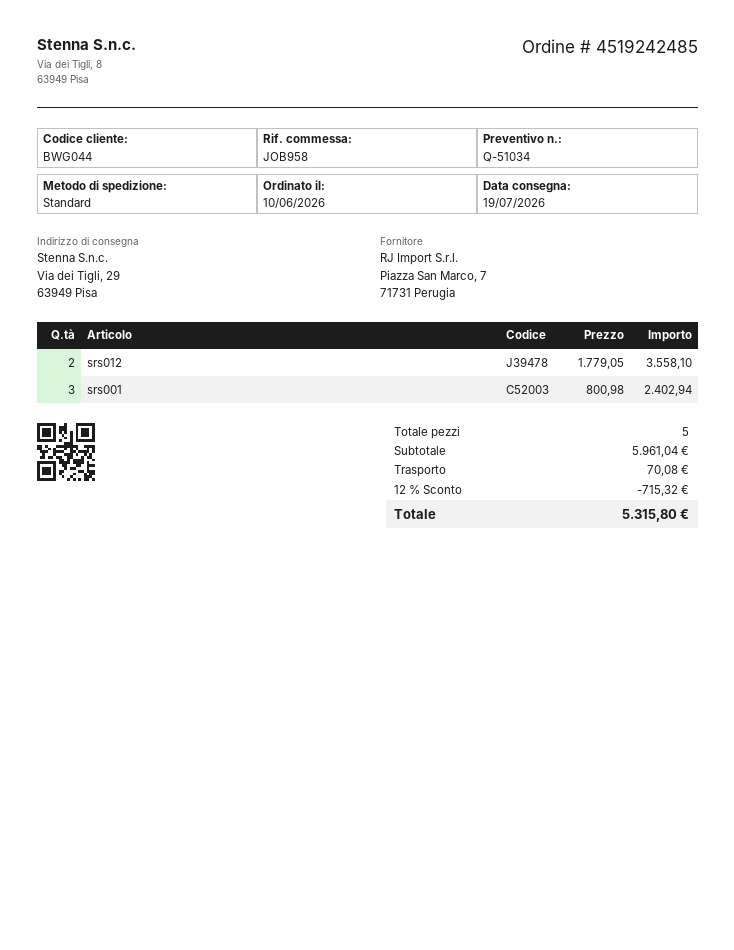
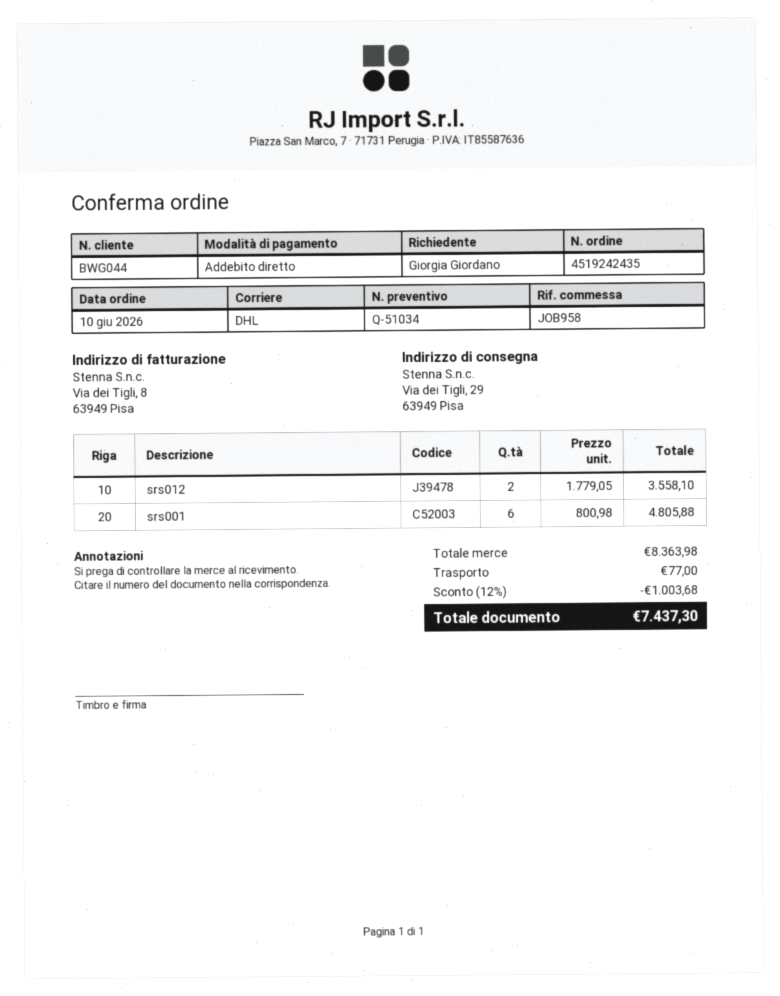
order number: 4519242485 -> 4519242435
shipping method: standard -> DHL
srs001: 3 x 800.98 = 2402.94 -> 6 x 800.98 = 4805.88
subtotal: 5961.04 -> 8363.98
discount: 12% = 715.32 -> 12% = 1003.68
shipping: 70.08 -> 77.00
total: 5315.80 -> 7437.30

